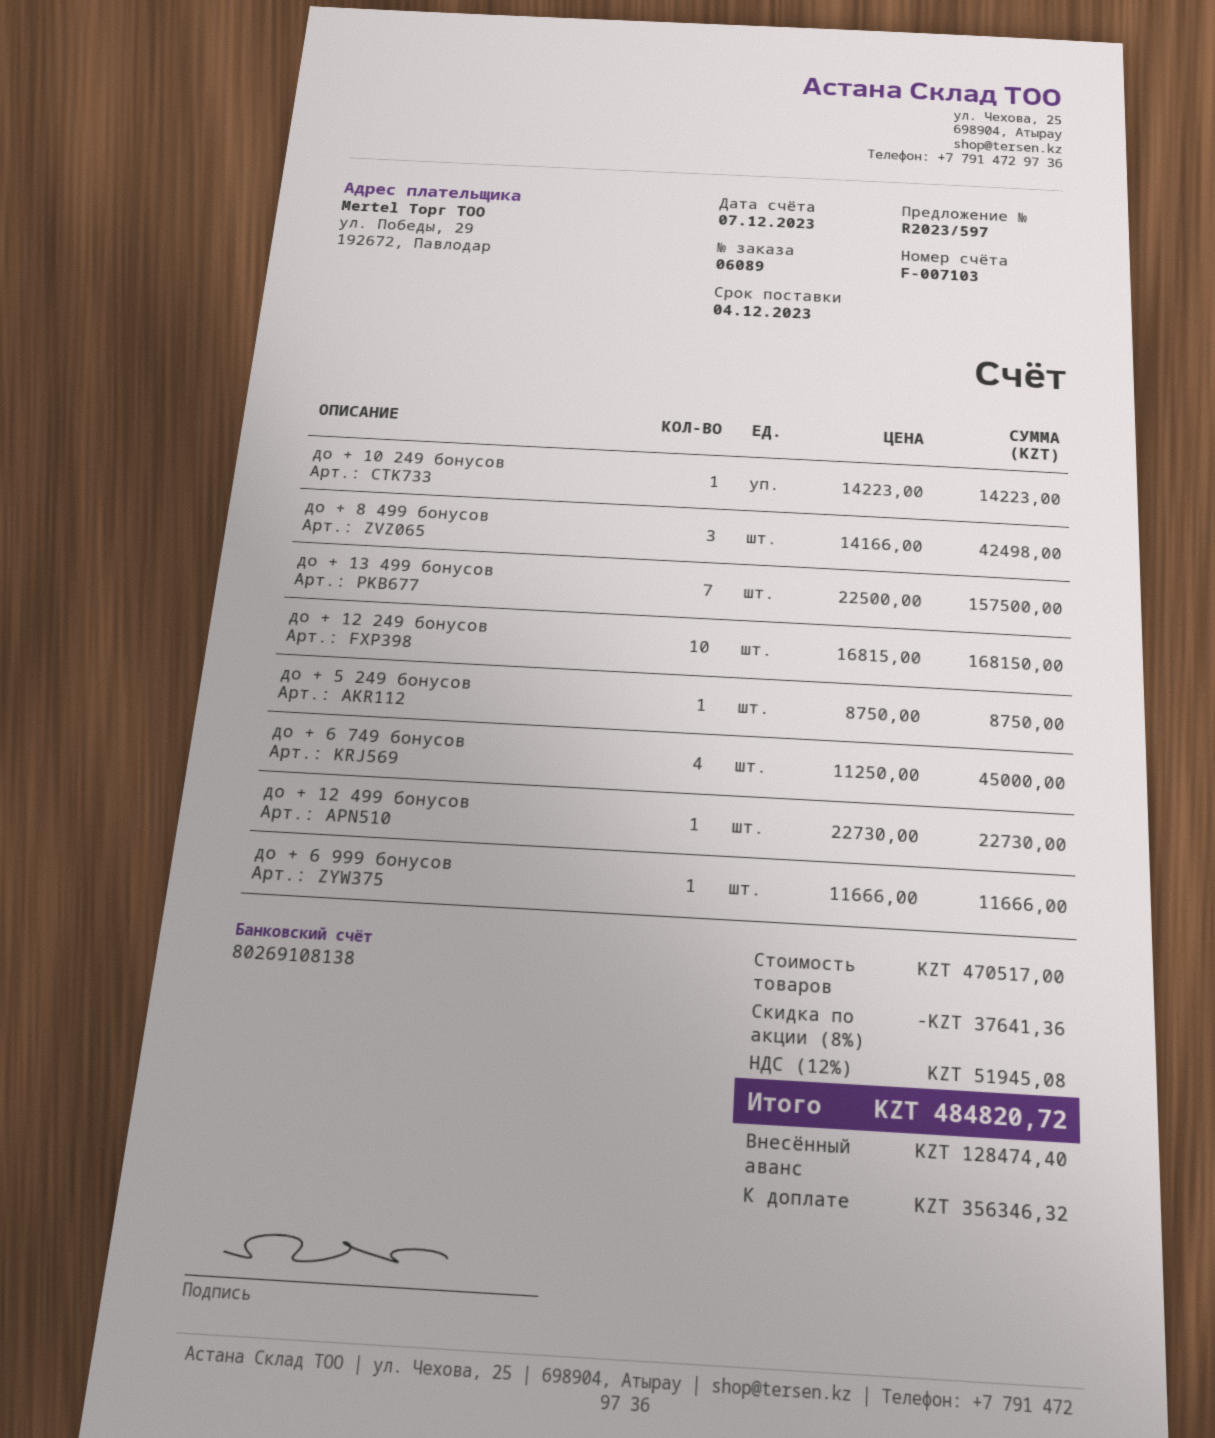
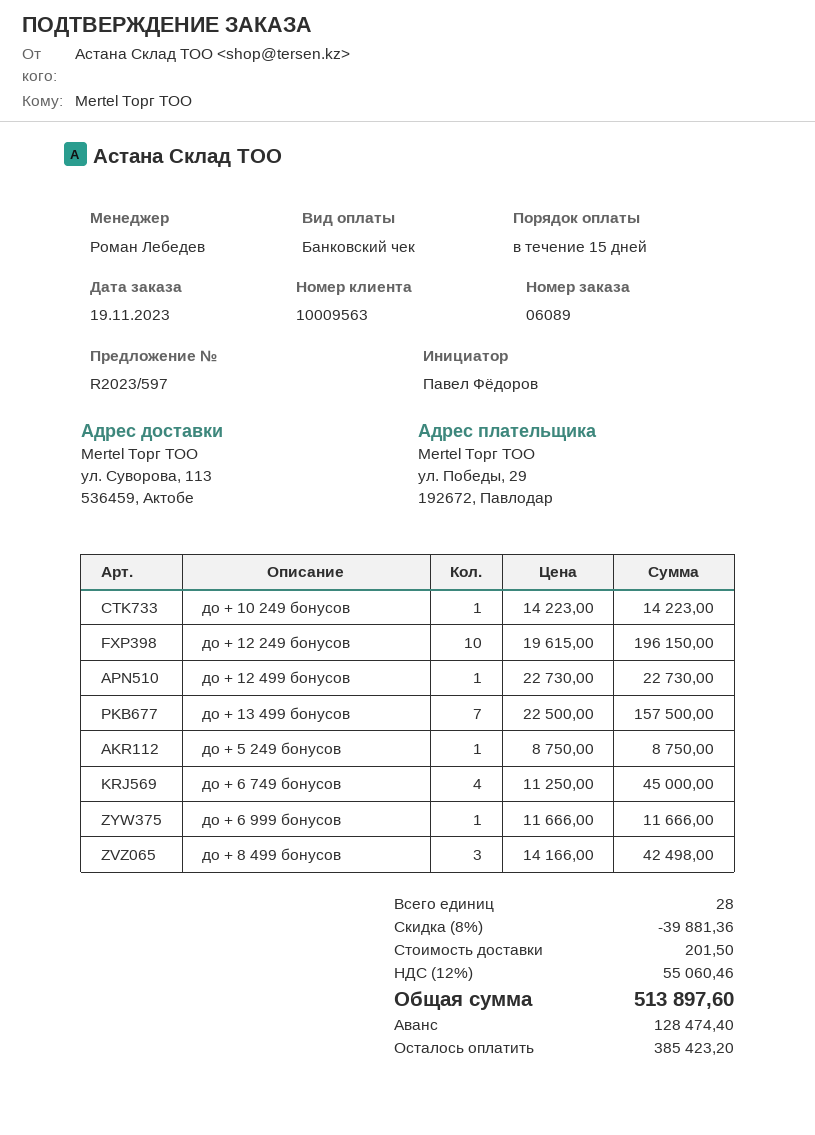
до + 12 249 бонусов: 10 x 16815.00 = 168150.00 -> 10 x 19615.00 = 196150.00
discount: 8% = 37641.36 -> 8% = 39881.36
shipping: none -> 201.50
tax: 12% = 51945.08 -> 12% = 55060.46
total: 484820.72 -> 513897.60
balance: 356346.32 -> 385423.20

